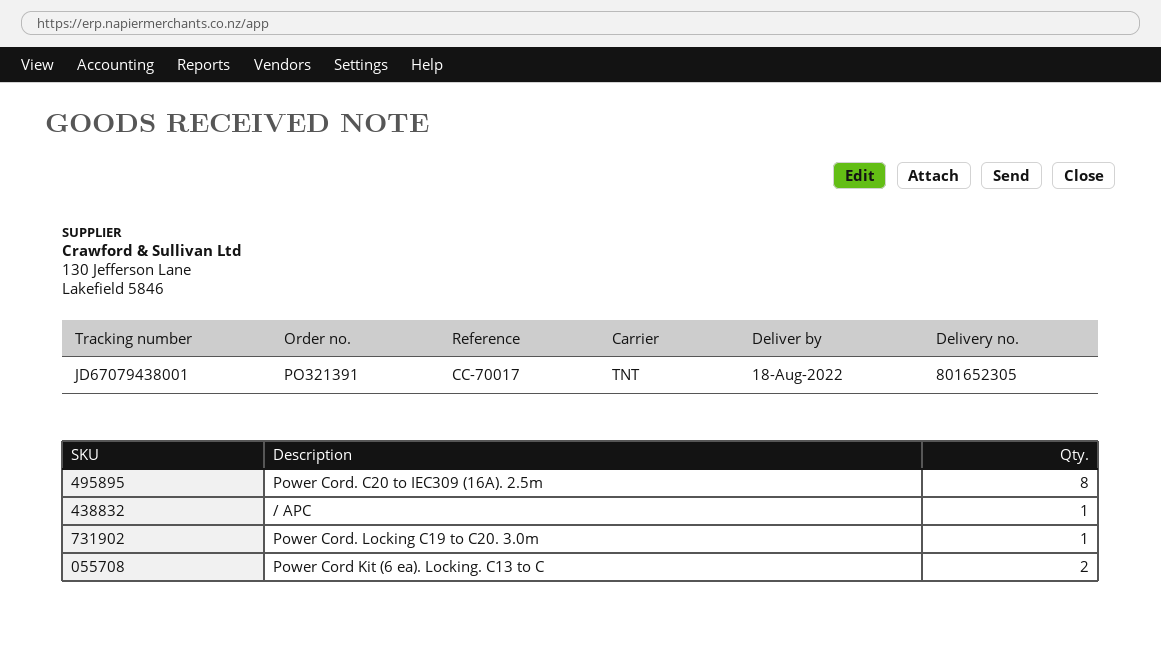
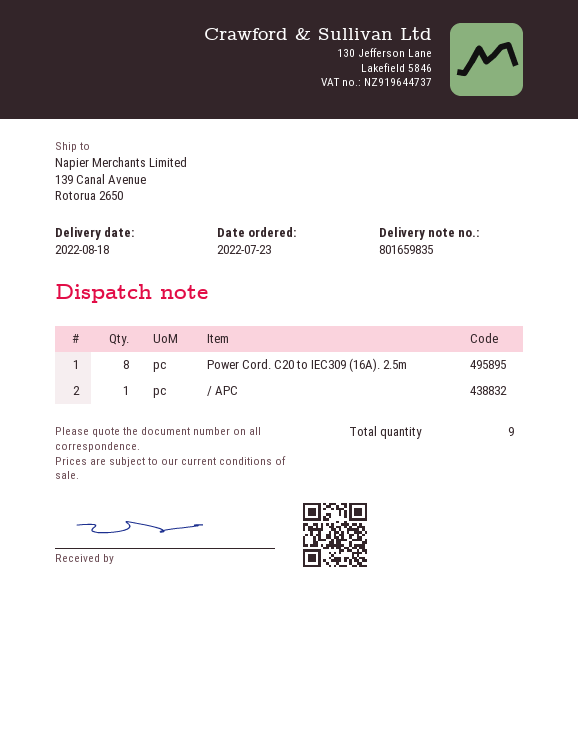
delivery note number: 801652305 -> 801659835
Power Cord. Locking C19 to C20. 3.0m: 1 -> none
Power Cord Kit (6 ea). Locking. C13 to C: 2 -> none

